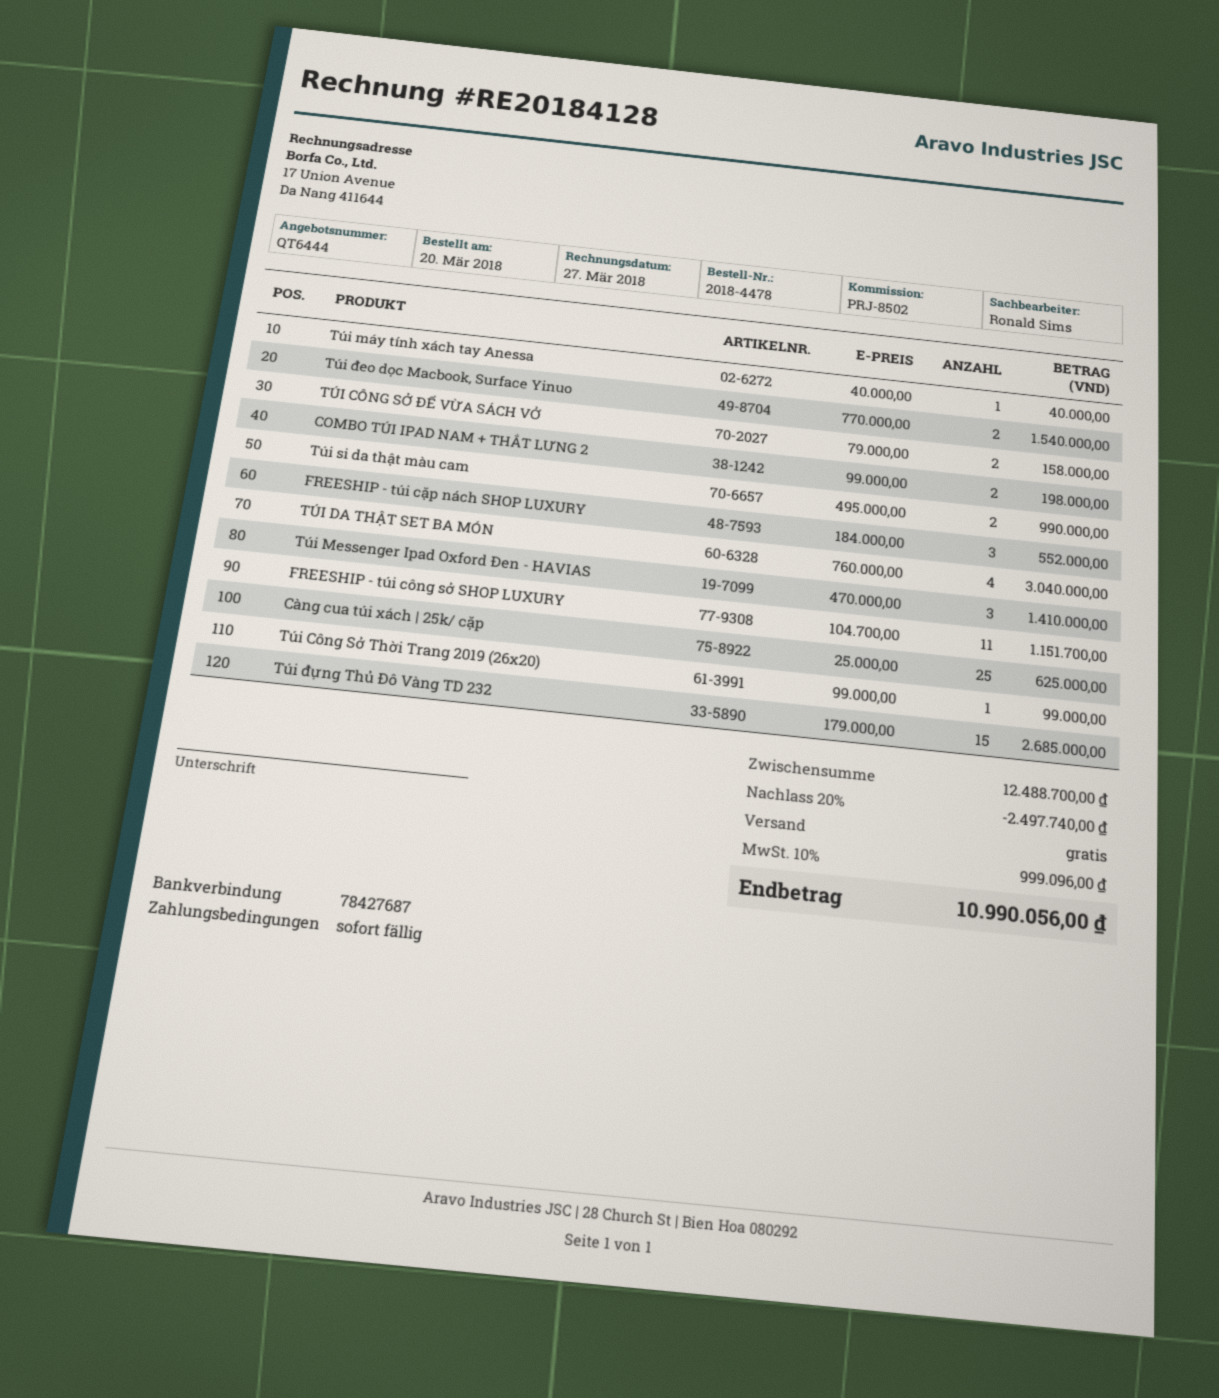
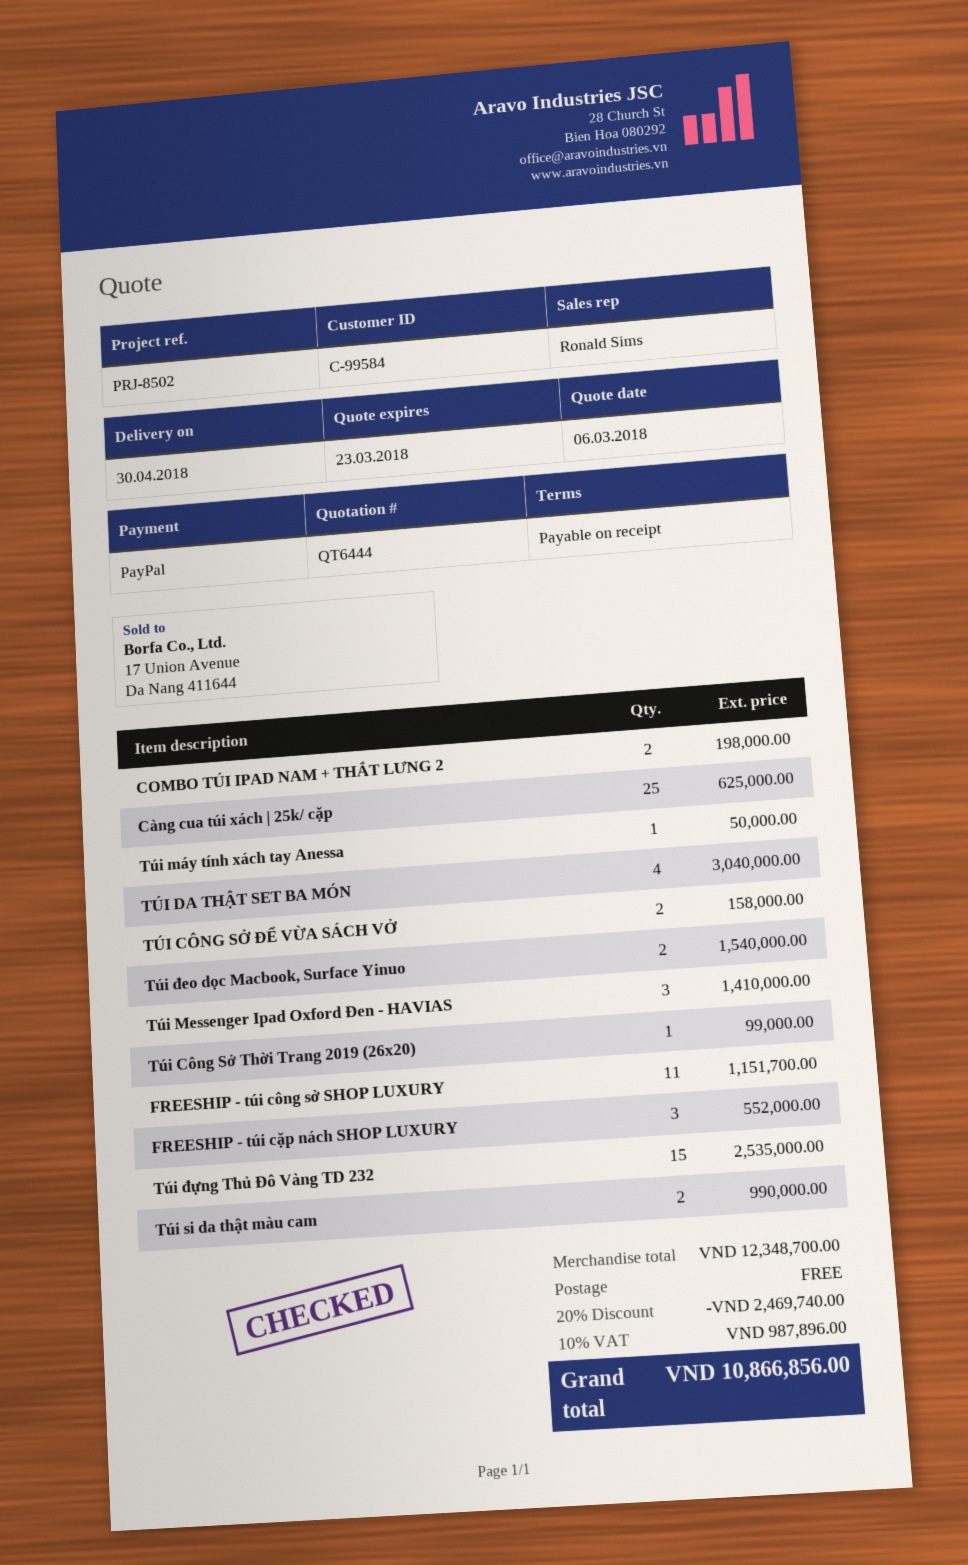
Túi máy tính xách tay Anessa: 1 for 40000.00 -> 1 for 50000.00
Túi đựng Thủ Đô Vàng TD 232: 15 for 2685000.00 -> 15 for 2535000.00
subtotal: 12488700.00 -> 12348700.00
discount: 20% = 2497740.00 -> 20% = 2469740.00
tax: 10% = 999096.00 -> 10% = 987896.00
total: 10990056.00 -> 10866856.00

